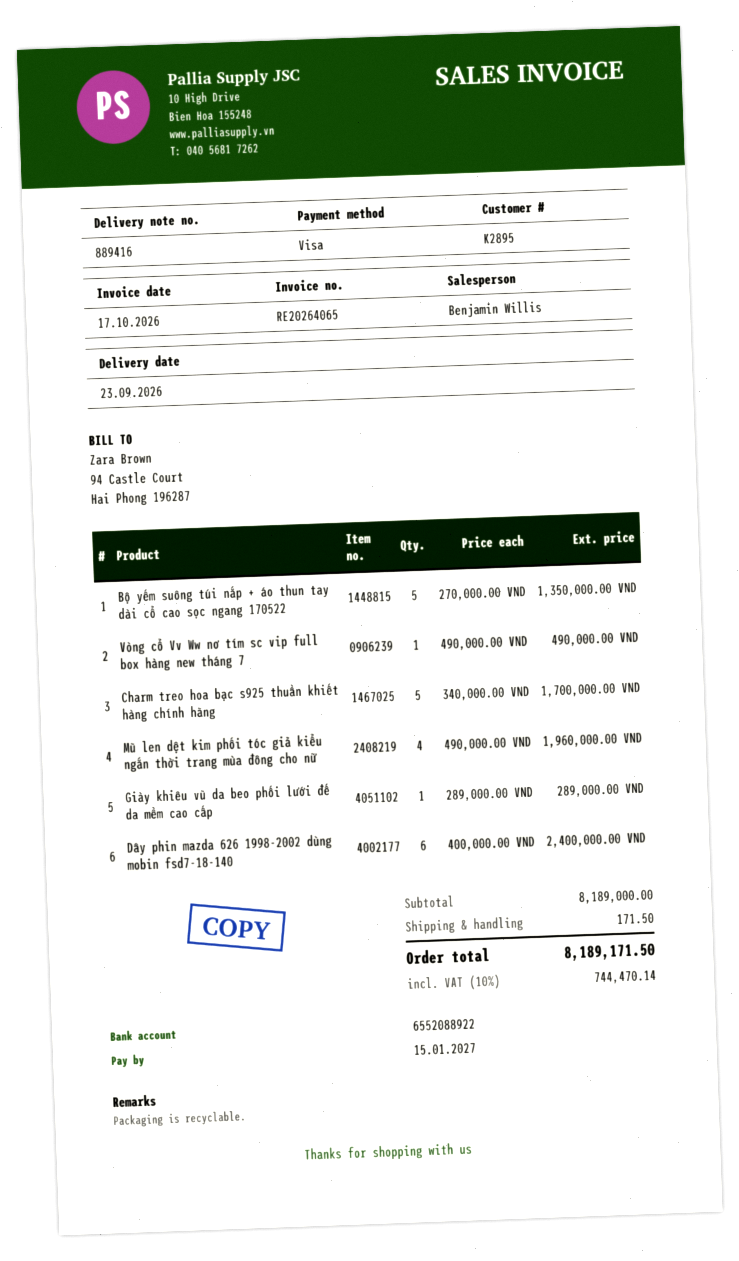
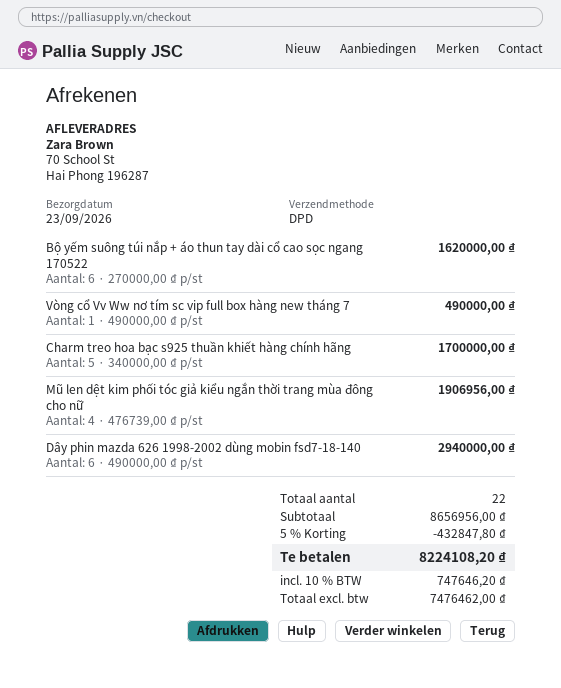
Bộ yếm suông túi nắp + áo thun tay dài cổ cao sọc ngang 170522: 5 x 270000.00 = 1350000.00 -> 6 x 270000.00 = 1620000.00
Mũ len dệt kim phối tóc giả kiểu ngắn thời trang mùa đông cho nữ: 4 x 490000.00 = 1960000.00 -> 4 x 476739.00 = 1906956.00
Giày khiêu vũ da beo phối lưới đế da mềm cao cấp: 1 x 289000.00 = 289000.00 -> none
Dây phin mazda 626 1998-2002 dùng mobin fsd7-18-140: 6 x 400000.00 = 2400000.00 -> 6 x 490000.00 = 2940000.00
subtotal: 8189000.00 -> 8656956.00
discount: none -> 5% = 432847.80
shipping: 171.50 -> none
tax: 10% = 744470.14 -> 10% = 747646.20
total: 8189171.50 -> 8224108.20

